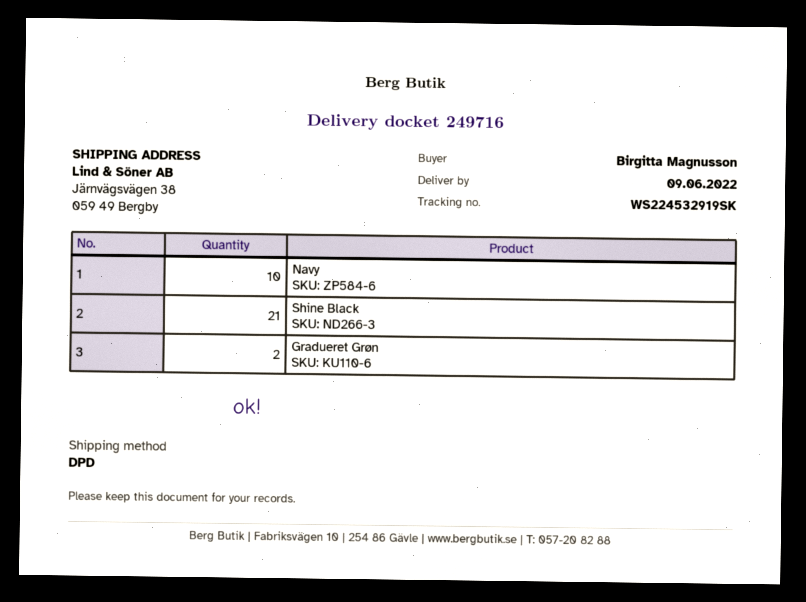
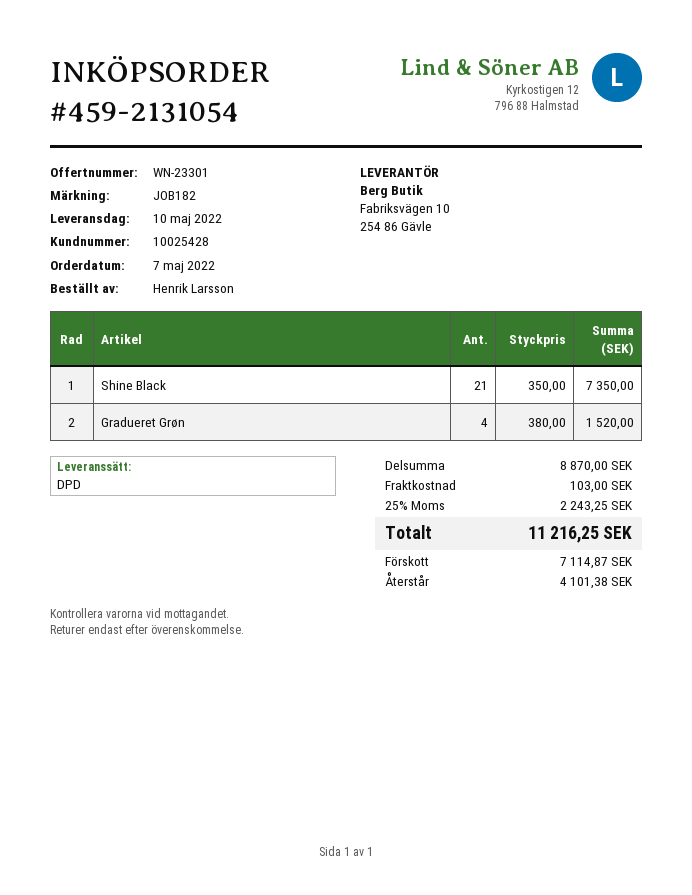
delivery date: 2022-06-09 -> 2022-05-10
ordered by: Birgitta Magnusson -> Henrik Larsson
Navy: 10 -> none
Gradueret Grøn: 2 -> 4

